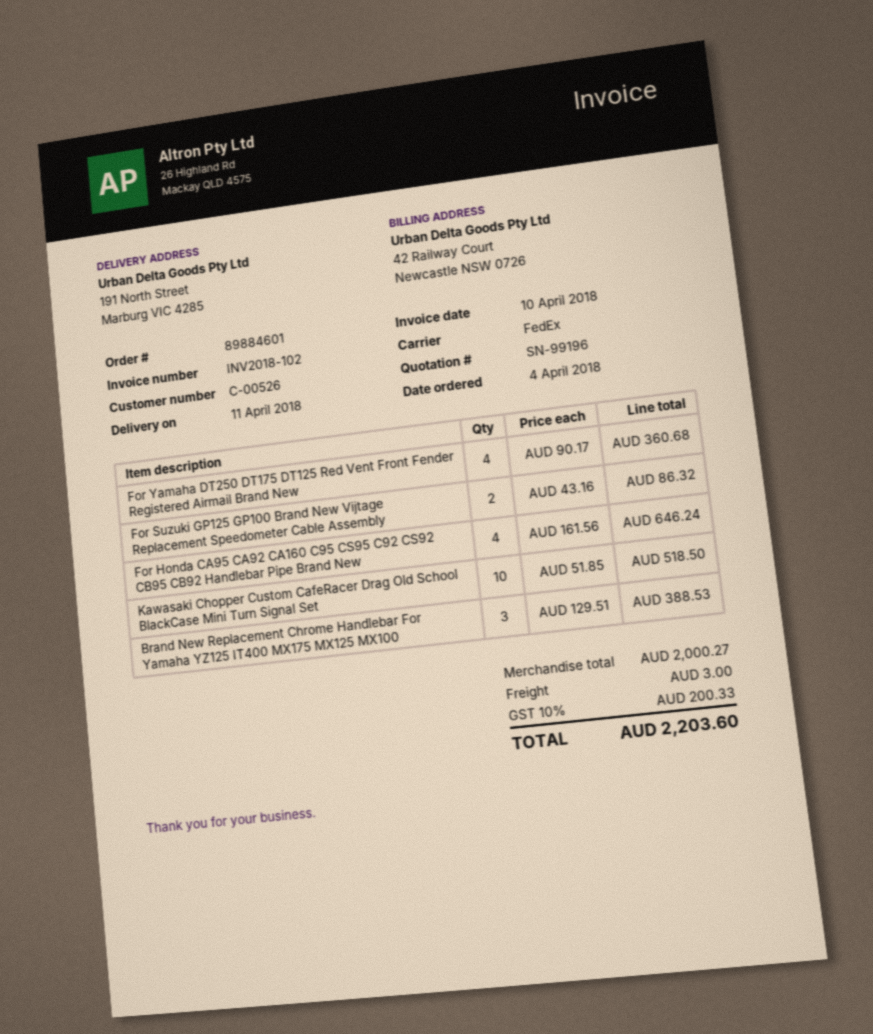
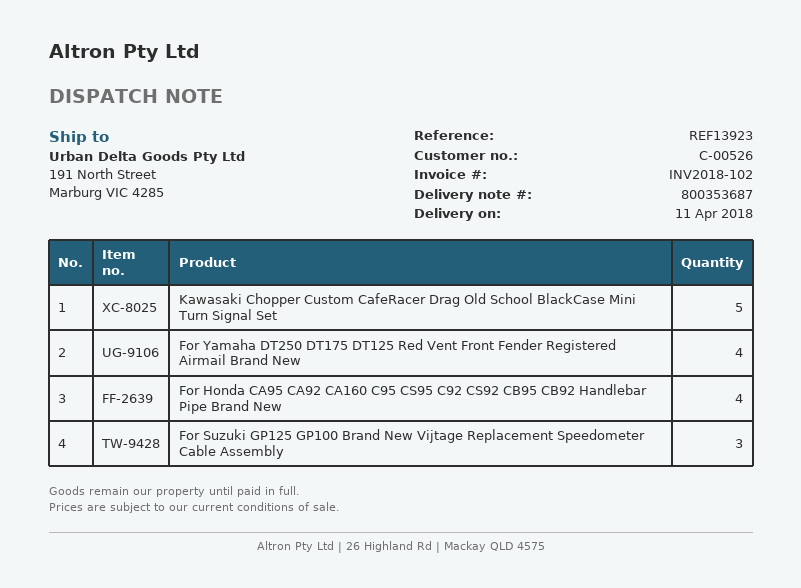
For Suzuki GP125 GP100 Brand New Vijtage Replacement Speedometer Cable Assembly: 2 -> 3
Kawasaki Chopper Custom CafeRacer Drag Old School BlackCase Mini Turn Signal Set: 10 -> 5
Brand New Replacement Chrome Handlebar For Yamaha YZ125 IT400 MX175 MX125 MX100: 3 -> none

